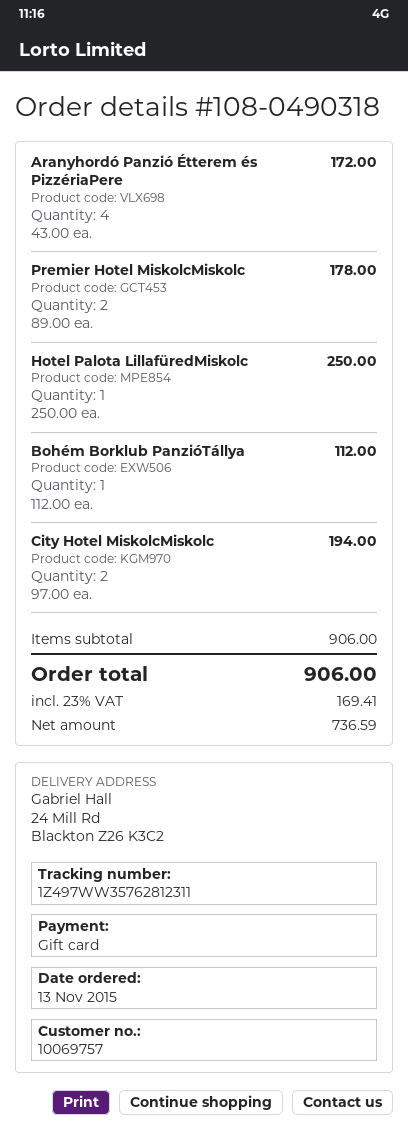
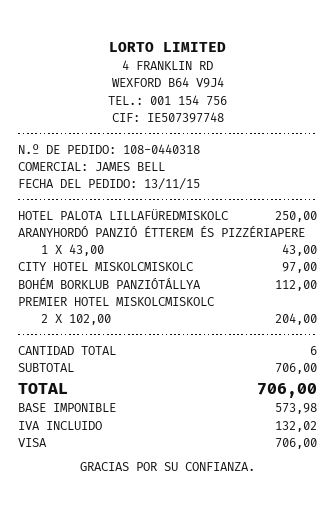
order number: 108-0490318 -> 108-0440318
payment method: gift card -> Visa
Aranyhordó Panzió Étterem és PizzériaPere: 4 x 43.00 = 172.00 -> 1 x 43.00 = 43.00
Premier Hotel MiskolcMiskolc: 2 x 89.00 = 178.00 -> 2 x 102.00 = 204.00
City Hotel MiskolcMiskolc: 2 x 97.00 = 194.00 -> 1 x 97.00 = 97.00
subtotal: 906.00 -> 706.00
net: 736.59 -> 573.98
tax: 169.41 -> 132.02
total: 906.00 -> 706.00

